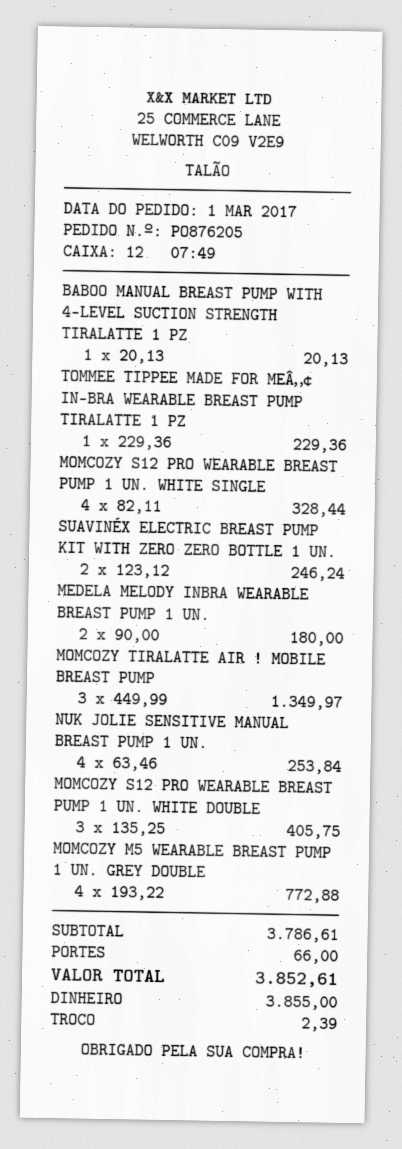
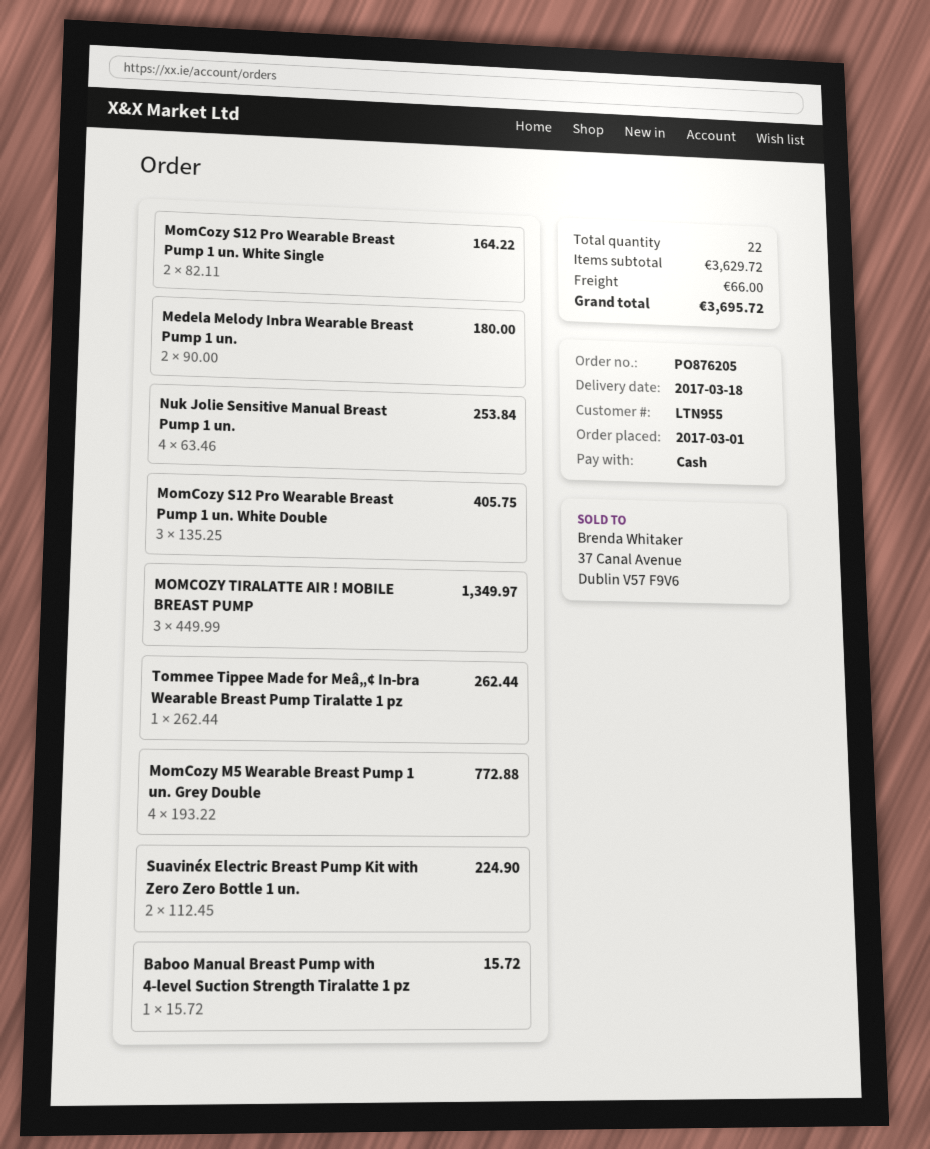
BABOO MANUAL BREAST PUMP WITH 4-LEVEL SUCTION STRENGTH TIRALATTE 1 PZ: 1 x 20.13 = 20.13 -> 1 x 15.72 = 15.72
TOMMEE TIPPEE MADE FOR MEÂ„¢ IN-BRA WEARABLE BREAST PUMP TIRALATTE 1 PZ: 1 x 229.36 = 229.36 -> 1 x 262.44 = 262.44
MOMCOZY S12 PRO WEARABLE BREAST PUMP 1 UN. WHITE SINGLE: 4 x 82.11 = 328.44 -> 2 x 82.11 = 164.22
SUAVINÉX ELECTRIC BREAST PUMP KIT WITH ZERO ZERO BOTTLE 1 UN.: 2 x 123.12 = 246.24 -> 2 x 112.45 = 224.90
subtotal: 3786.61 -> 3629.72
total: 3852.61 -> 3695.72

